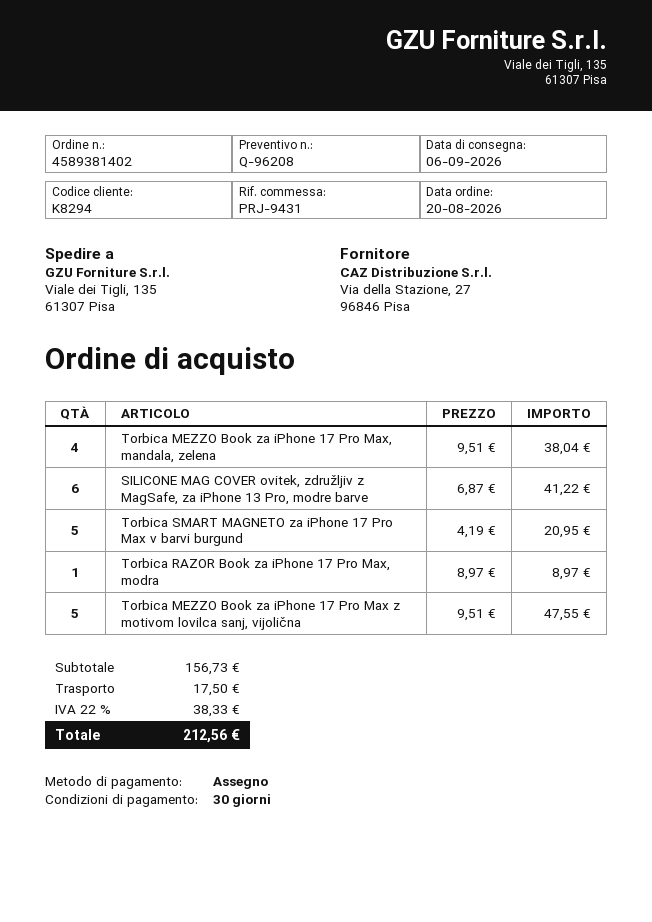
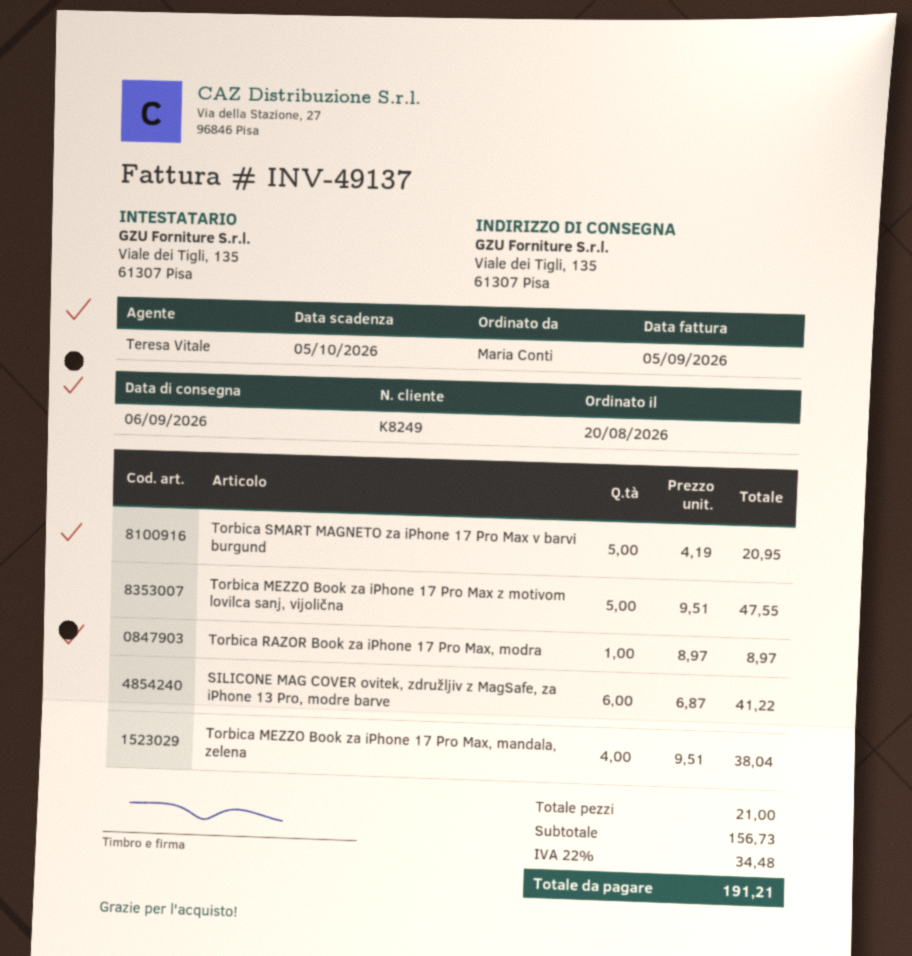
customer number: K8294 -> K8249
shipping: 17.50 -> none
tax: 22% = 38.33 -> 22% = 34.48
total: 212.56 -> 191.21

